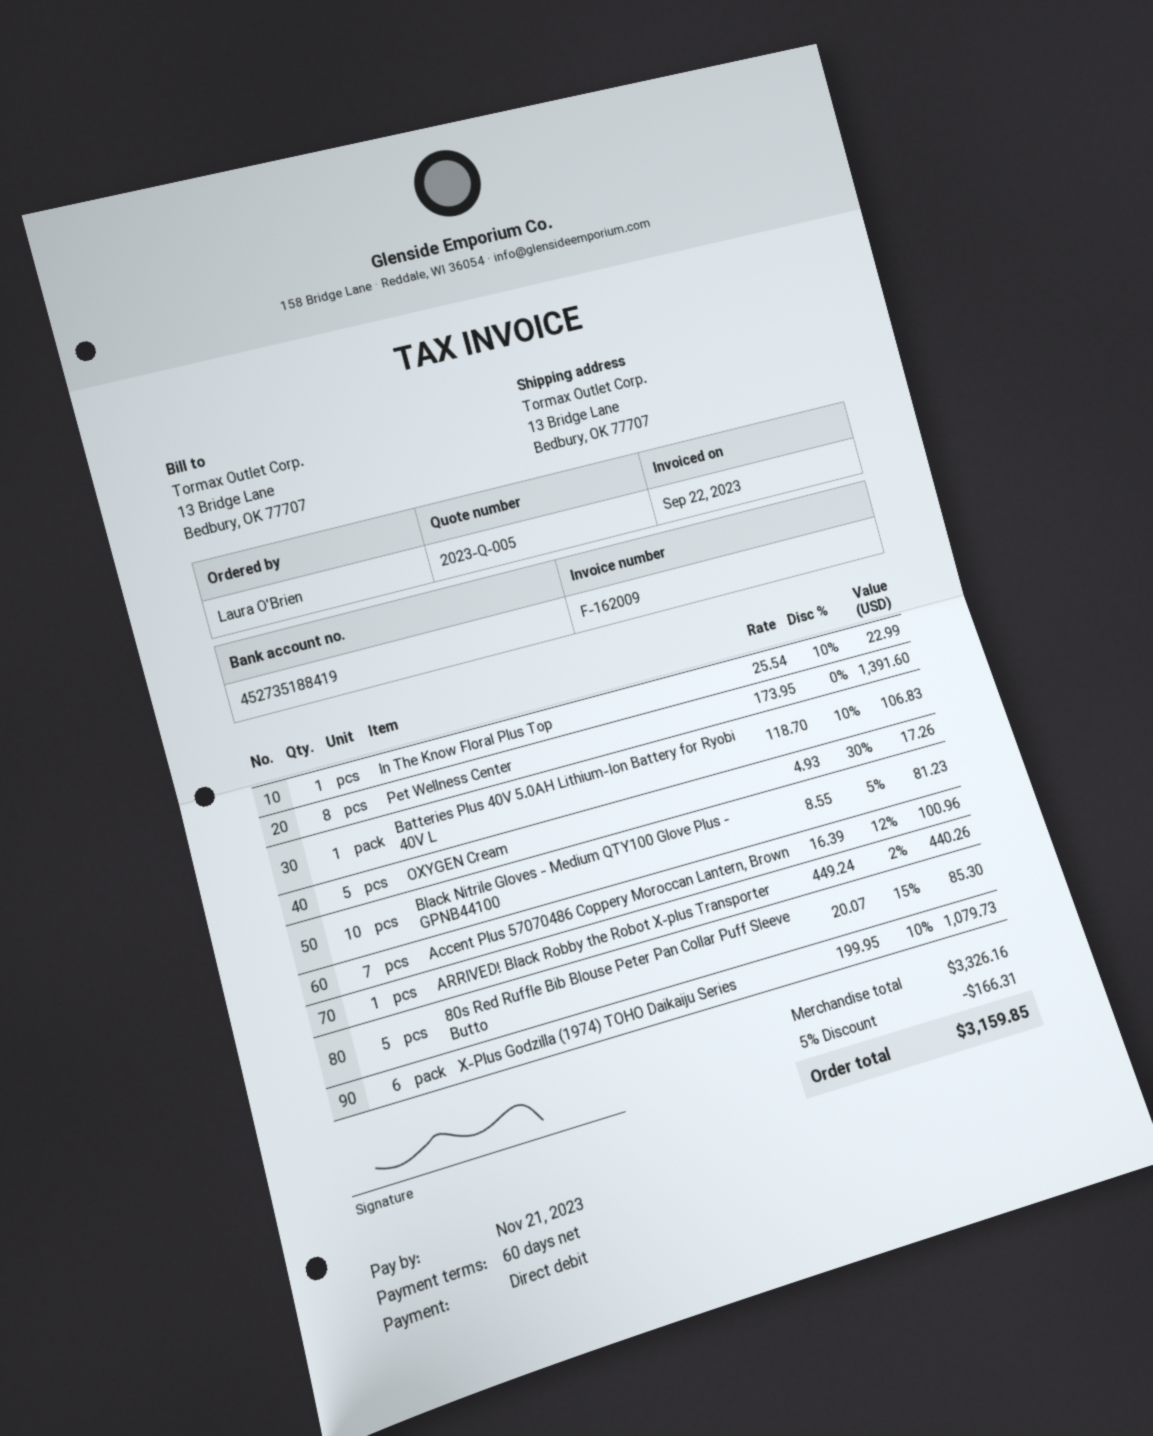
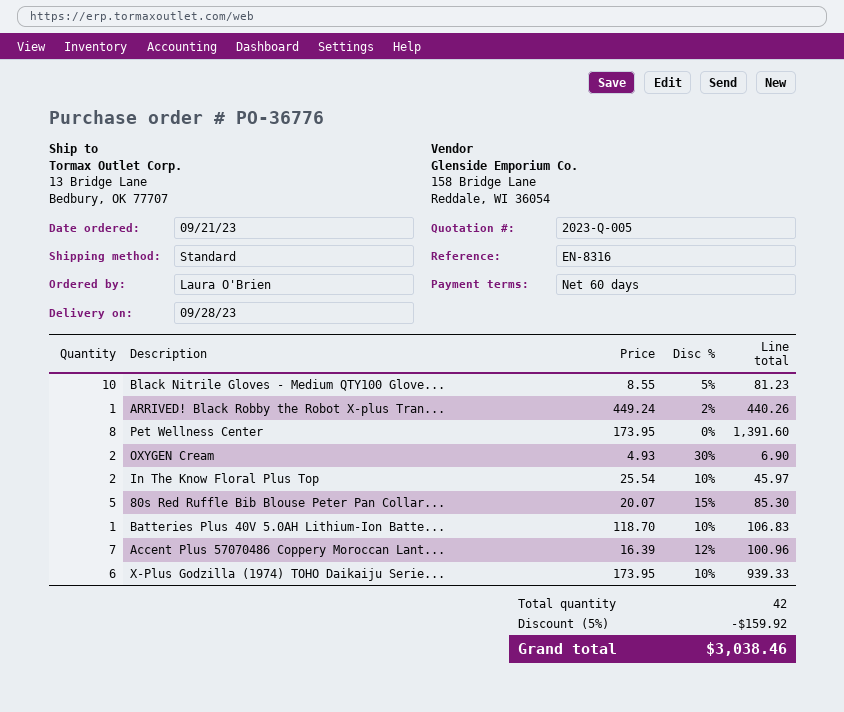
In The Know Floral Plus Top: 1 x 25.54 - 10% = 22.99 -> 2 x 25.54 - 10% = 45.97
OXYGEN Cream: 5 x 4.93 - 30% = 17.26 -> 2 x 4.93 - 30% = 6.90
X-Plus Godzilla (1974) TOHO Daikaiju Series: 6 x 199.95 - 10% = 1079.73 -> 6 x 173.95 - 10% = 939.33
discount: 5% = 166.31 -> 5% = 159.92
total: 3159.85 -> 3038.46

